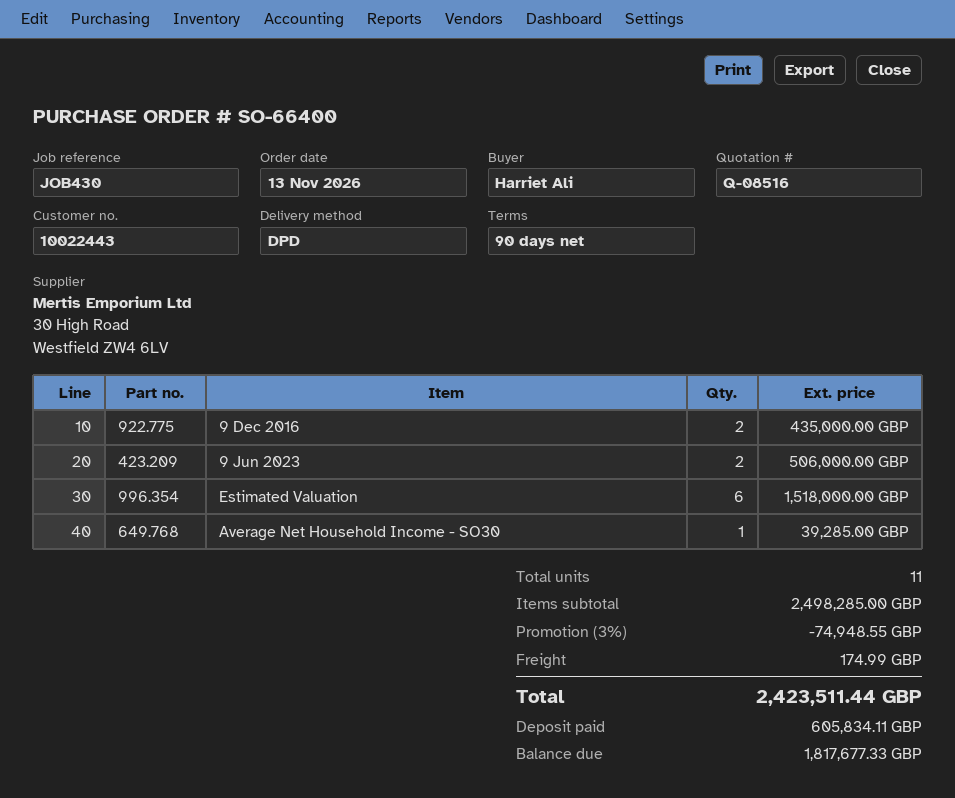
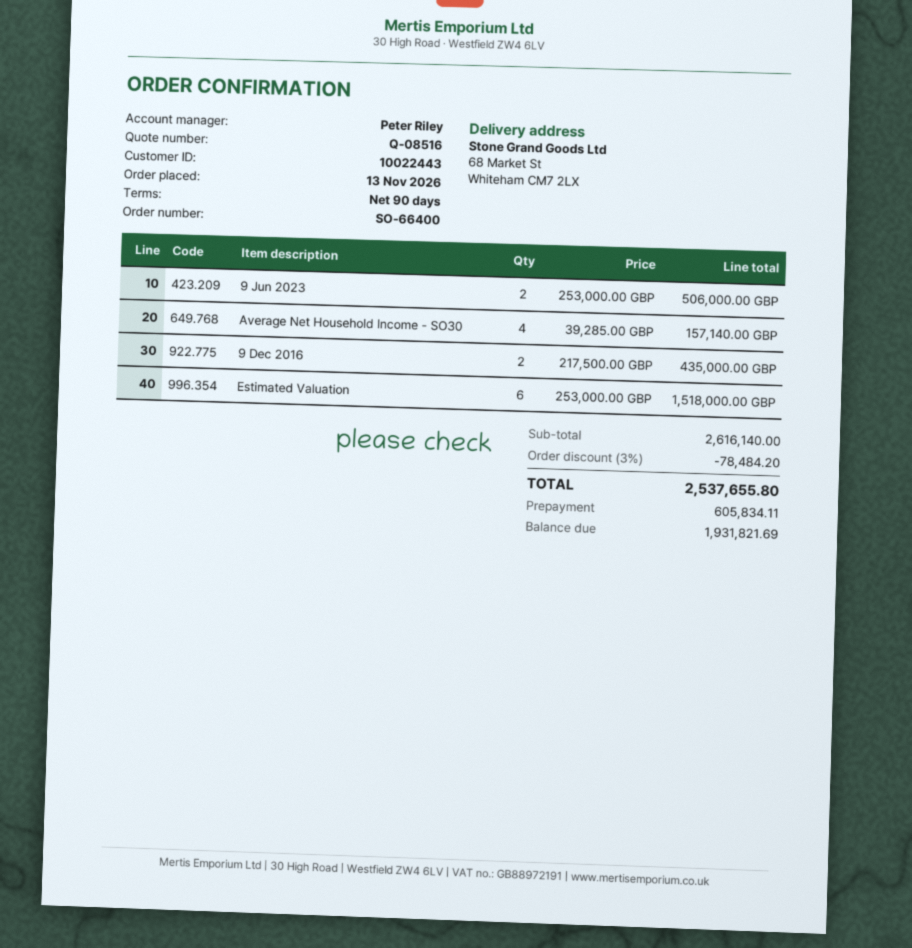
Average Net Household Income - SO30: 1 for 39285.00 -> 4 for 157140.00
subtotal: 2498285.00 -> 2616140.00
discount: 3% = 74948.55 -> 3% = 78484.20
shipping: 174.99 -> none
total: 2423511.44 -> 2537655.80
balance: 1817677.33 -> 1931821.69

